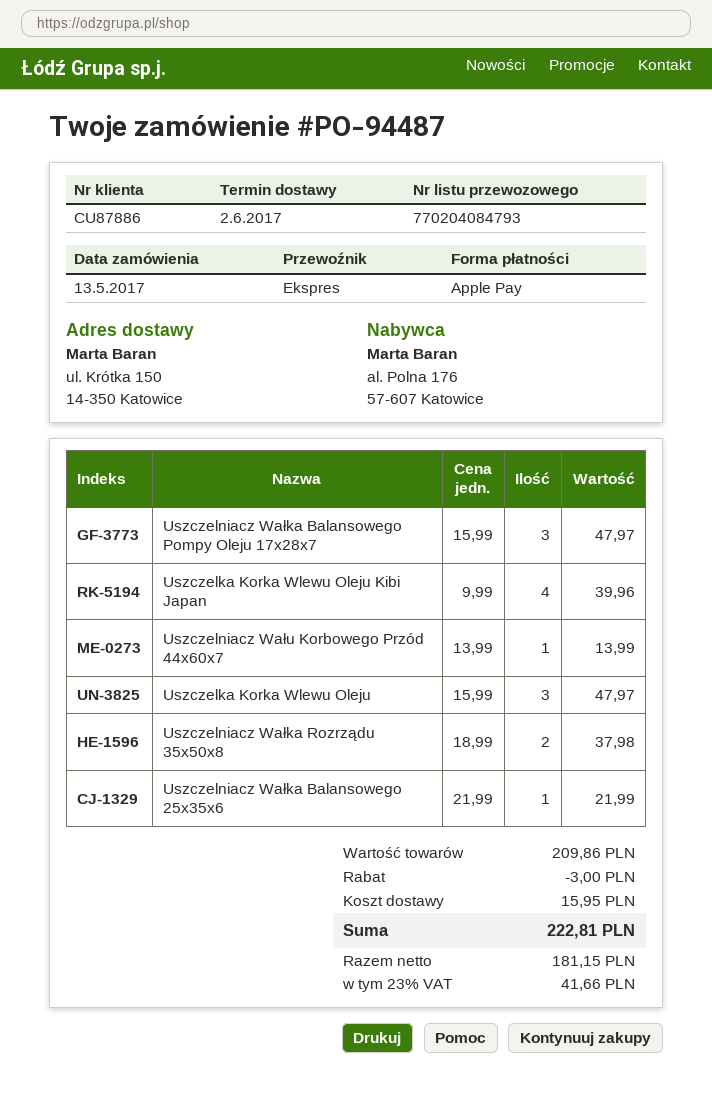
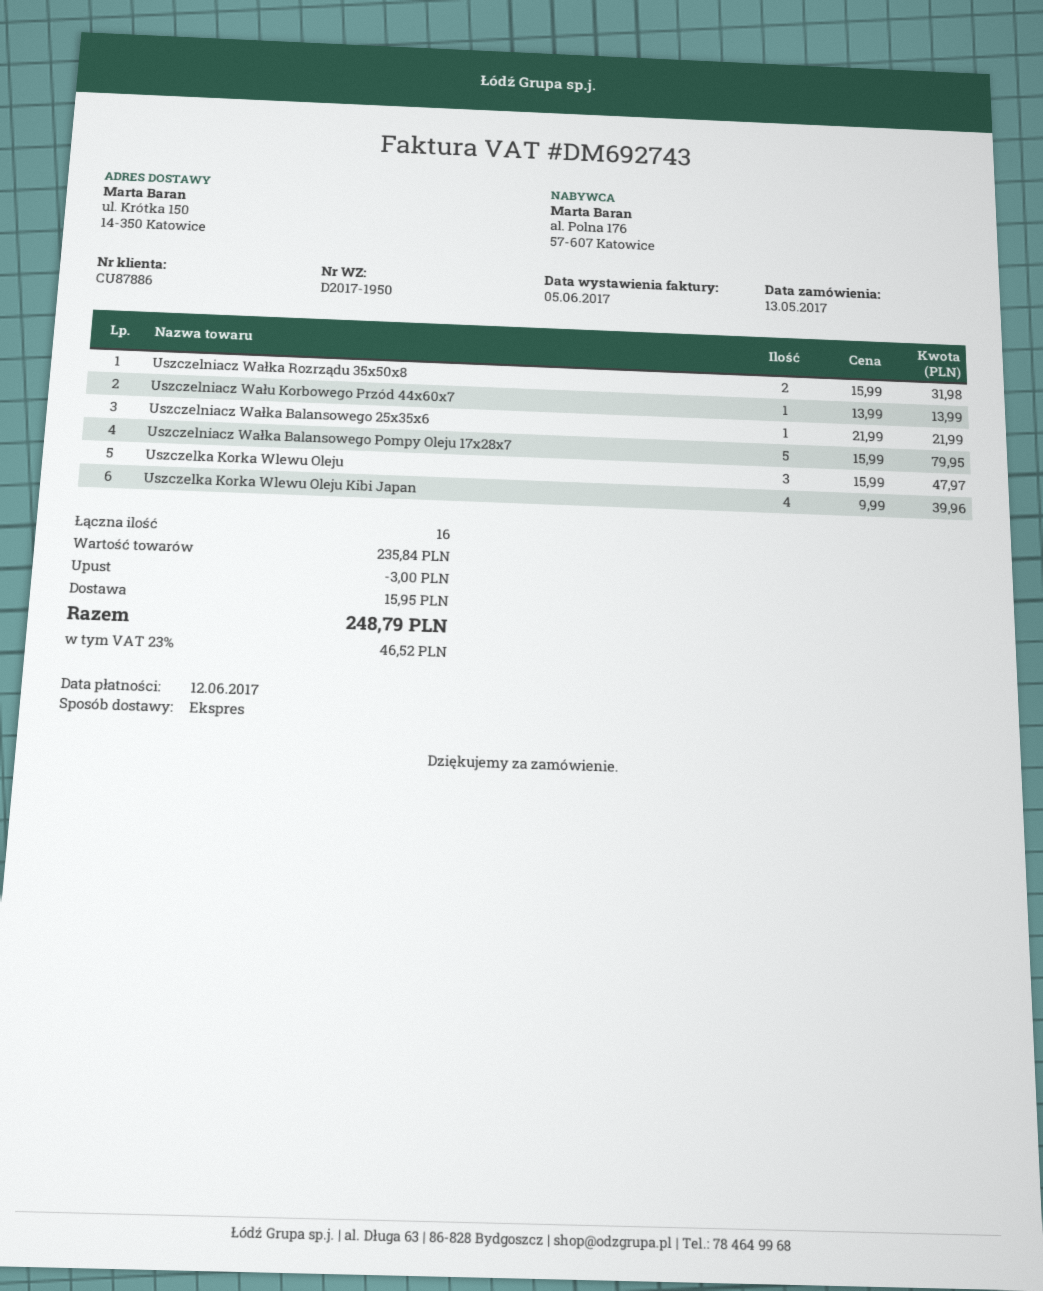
Uszczelniacz Wałka Balansowego Pompy Oleju 17x28x7: 3 x 15.99 = 47.97 -> 5 x 15.99 = 79.95
Uszczelniacz Wałka Rozrządu 35x50x8: 2 x 18.99 = 37.98 -> 2 x 15.99 = 31.98
subtotal: 209.86 -> 235.84
tax: 23% = 41.66 -> 23% = 46.52
total: 222.81 -> 248.79

